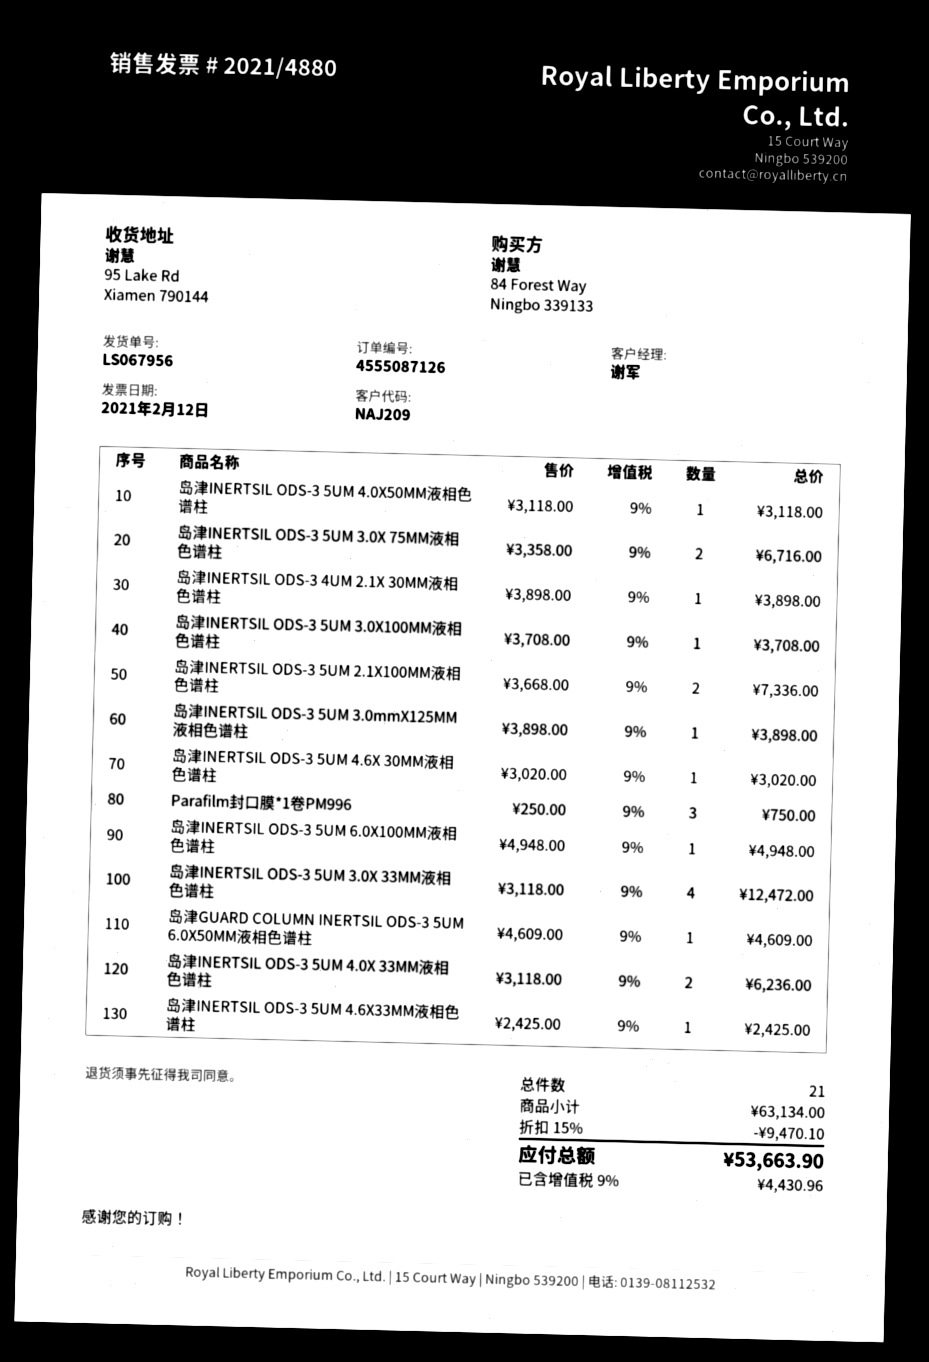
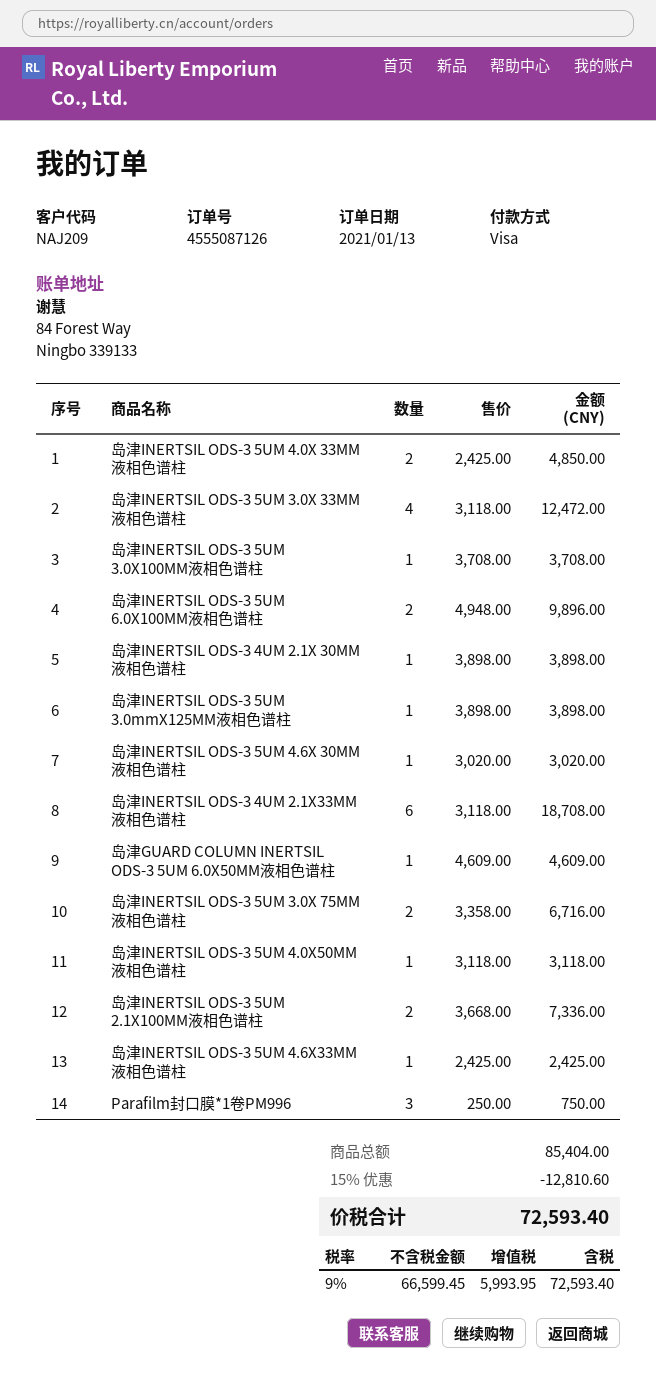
岛津INERTSIL ODS-3 5UM 6.0X100MM液相色谱柱: 1 x 4948.00 = 4948.00 -> 2 x 4948.00 = 9896.00
岛津INERTSIL ODS-3 5UM 4.0X 33MM液相色谱柱: 2 x 3118.00 = 6236.00 -> 2 x 2425.00 = 4850.00
岛津INERTSIL ODS-3 4UM 2.1X33MM液相色谱柱: none -> 6 x 3118.00 = 18708.00
subtotal: 63134.00 -> 85404.00
discount: 15% = 9470.10 -> 15% = 12810.60
tax: 9% = 4430.96 -> 9% = 5993.95
total: 53663.90 -> 72593.40

